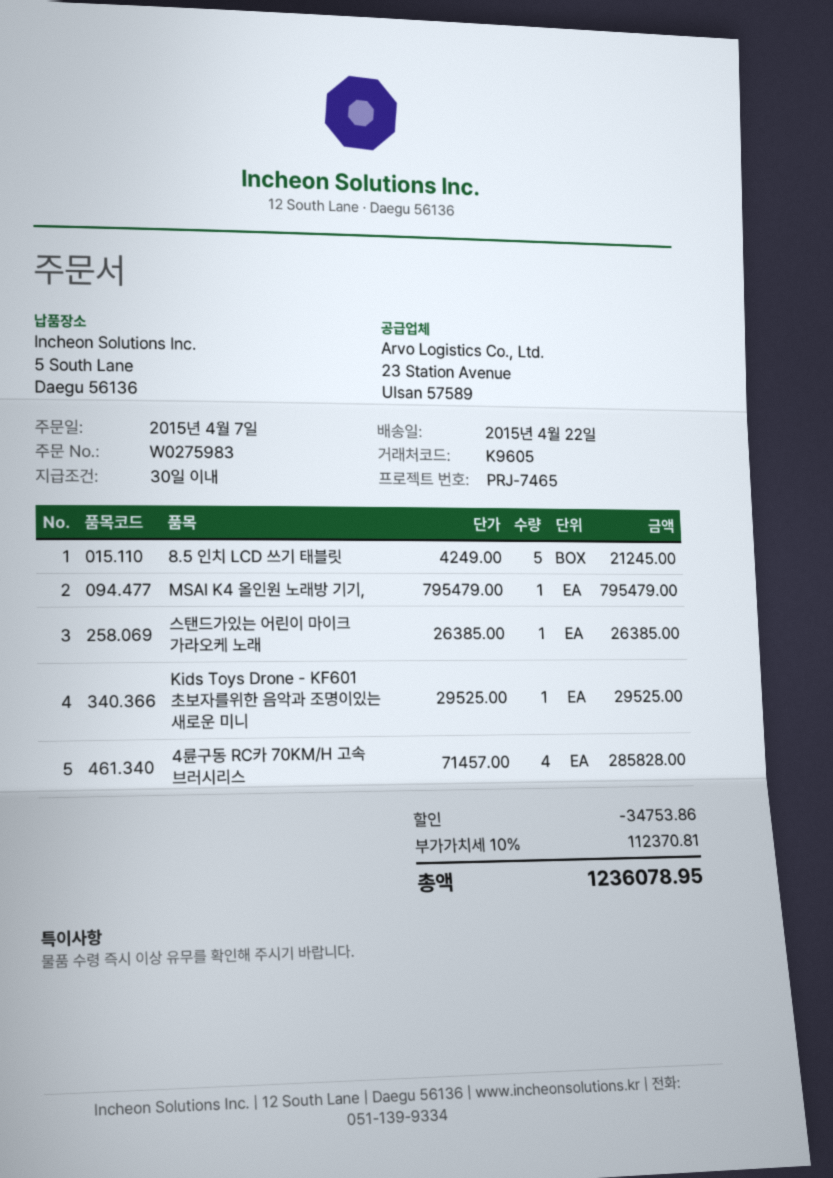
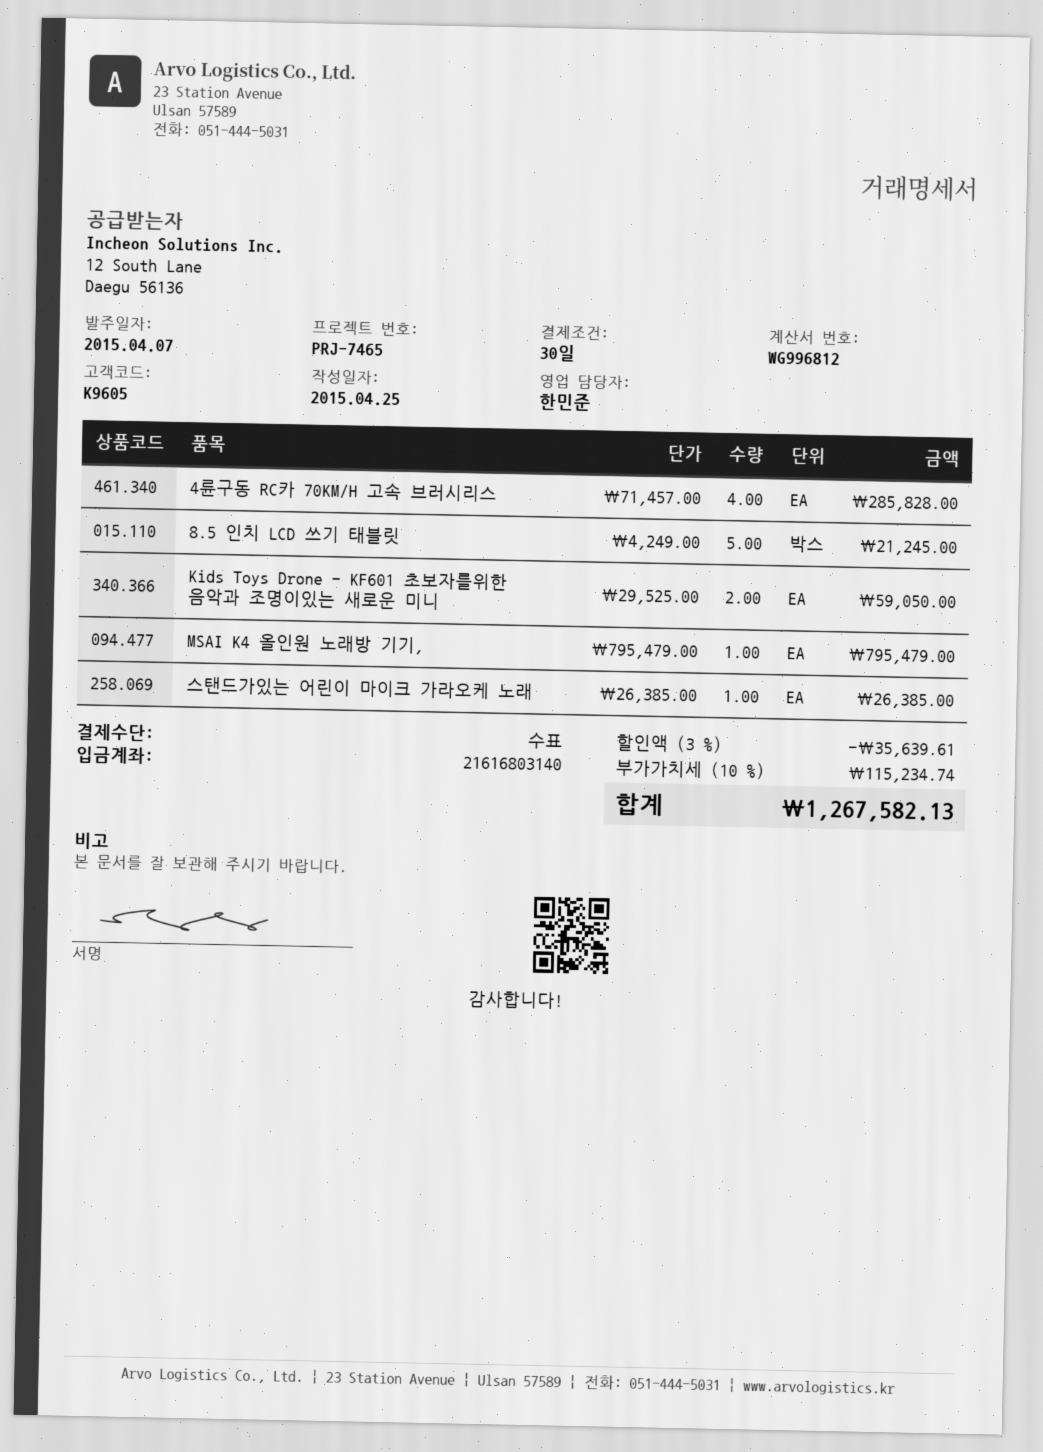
Kids Toys Drone - KF601 초보자를위한 음악과 조명이있는 새로운 미니: 1 x 29525.00 = 29525.00 -> 2 x 29525.00 = 59050.00
discount: 34753.86 -> 35639.61
tax: 10% = 112370.81 -> 10% = 115234.74
total: 1236078.95 -> 1267582.13

